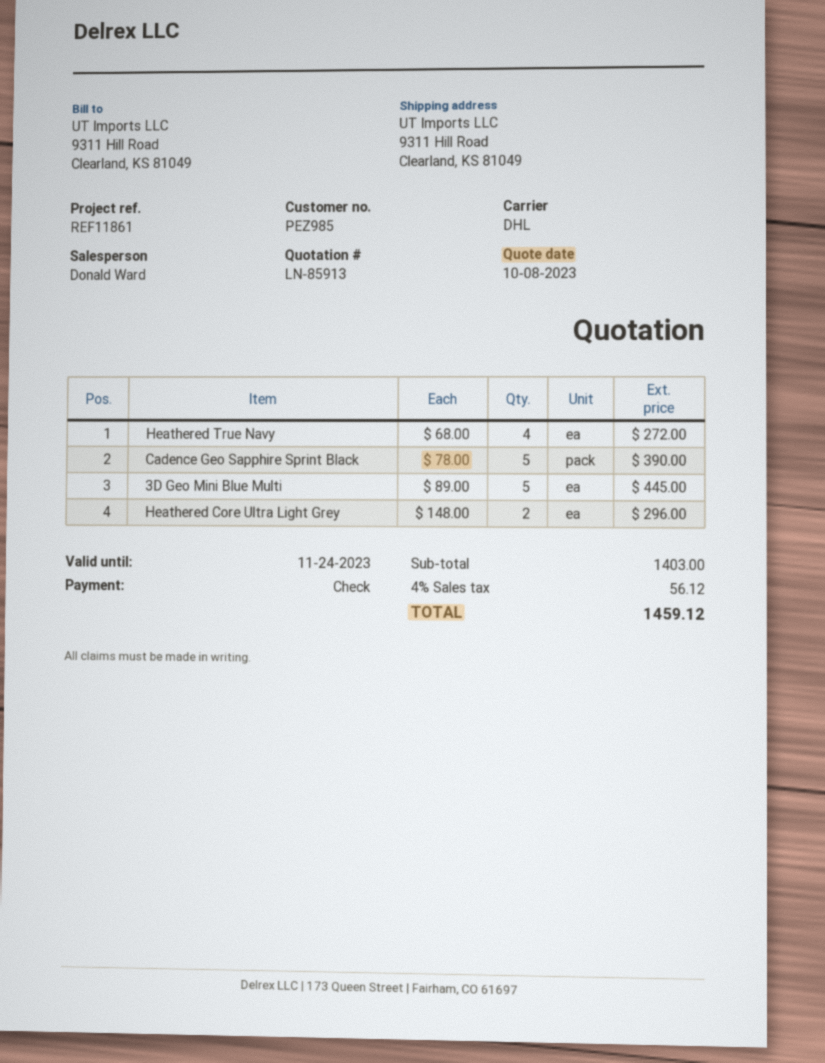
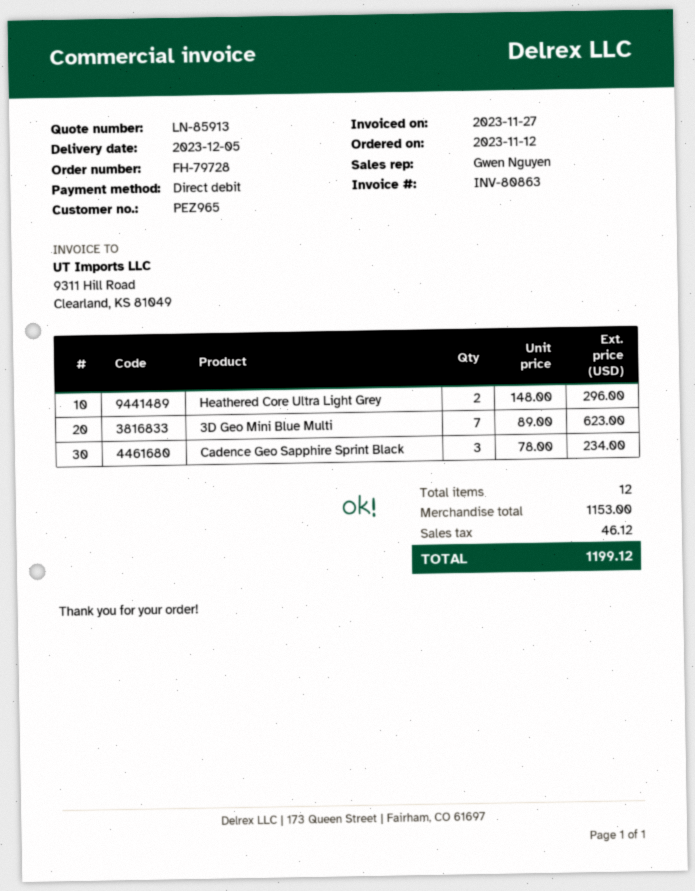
customer number: PEZ985 -> PEZ965
sales rep: Donald Ward -> Gwen Nguyen
payment method: cheque -> direct debit
Heathered True Navy: 4 x 68.00 = 272.00 -> none
Cadence Geo Sapphire Sprint Black: 5 x 78.00 = 390.00 -> 3 x 78.00 = 234.00
3D Geo Mini Blue Multi: 5 x 89.00 = 445.00 -> 7 x 89.00 = 623.00
subtotal: 1403.00 -> 1153.00
tax: 56.12 -> 46.12
total: 1459.12 -> 1199.12

